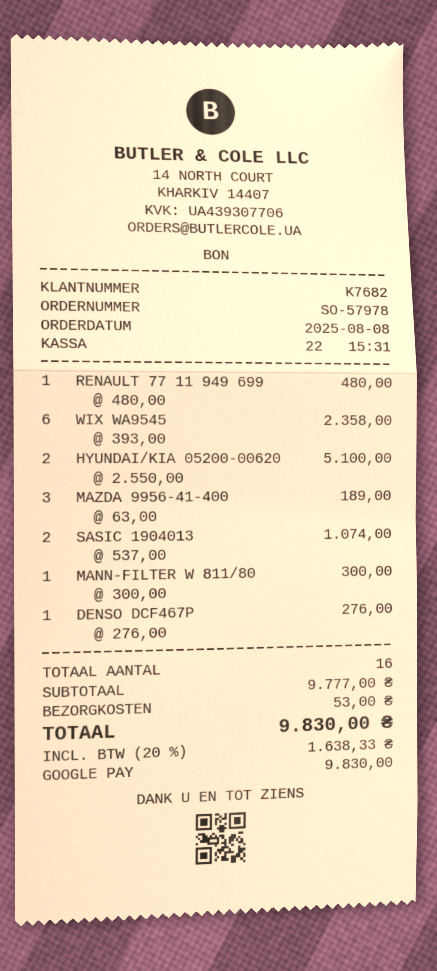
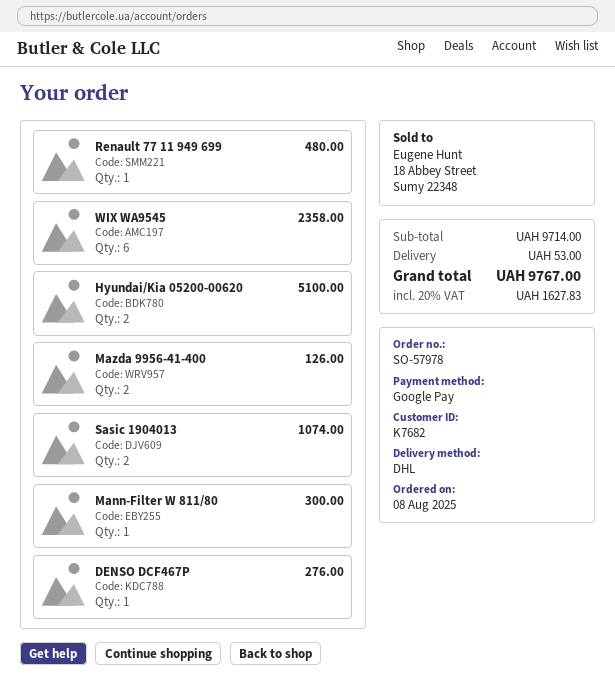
MAZDA 9956-41-400: 3 for 189.00 -> 2 for 126.00
subtotal: 9777.00 -> 9714.00
tax: 20% = 1638.33 -> 20% = 1627.83
total: 9830.00 -> 9767.00

